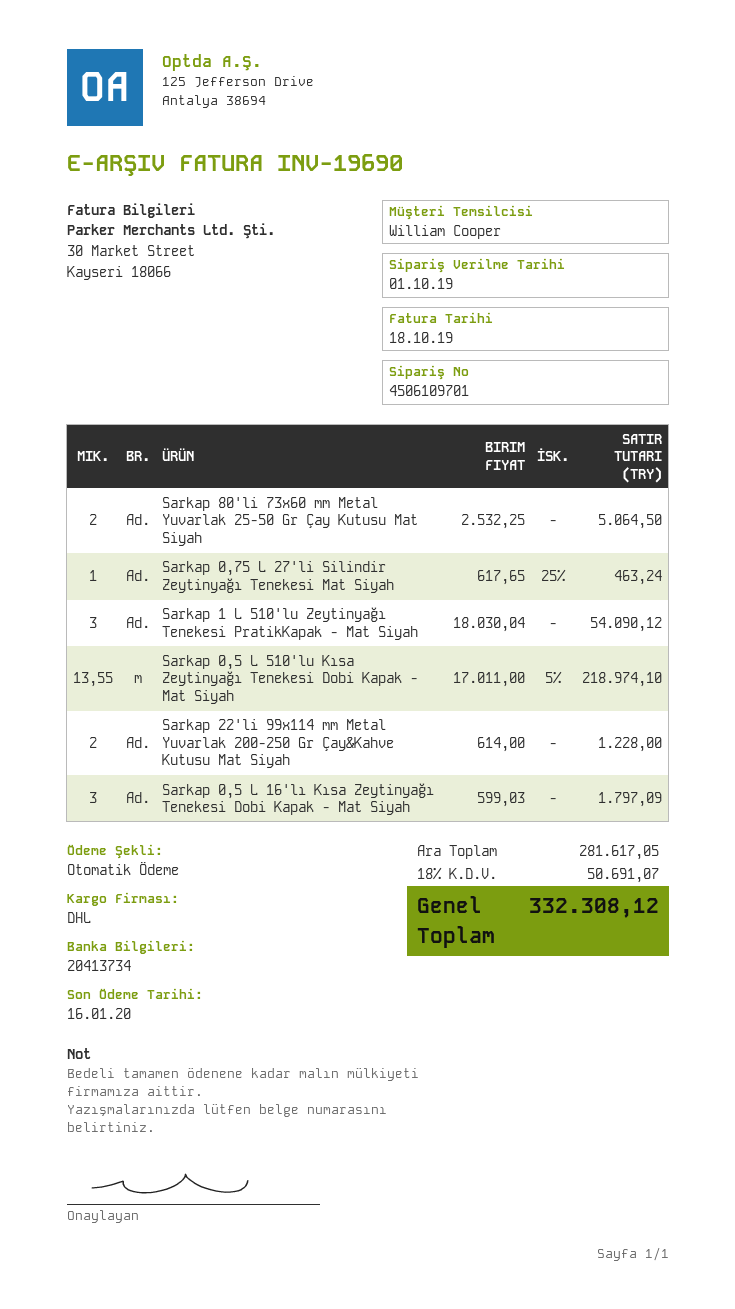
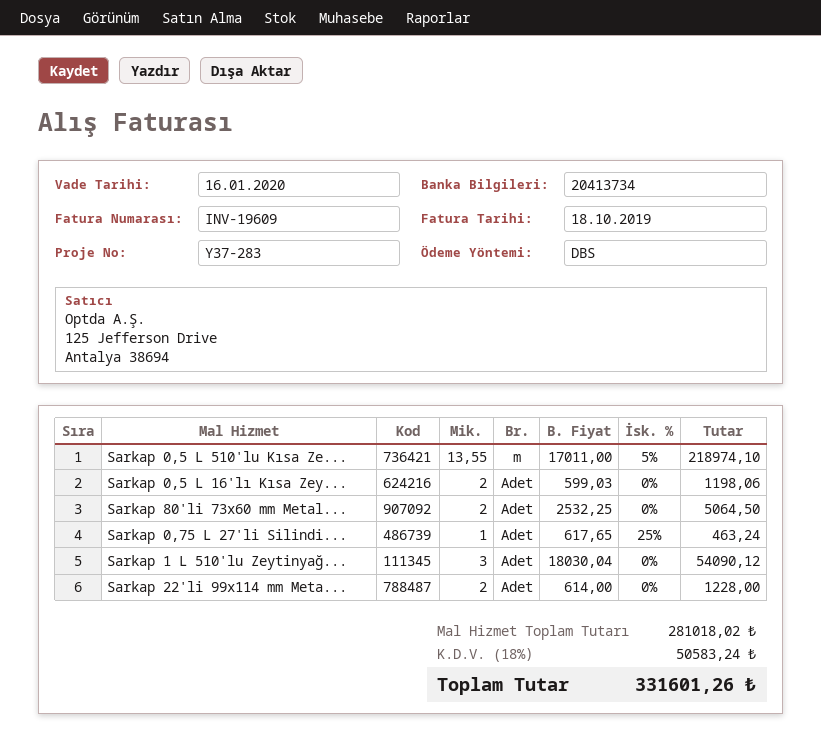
invoice number: INV-19690 -> INV-19609
Sarkap 0,5 L 16'lı Kısa Zeytinyağı Tenekesi Dobi Kapak - Mat Siyah: 3 x 599.03 = 1797.09 -> 2 x 599.03 = 1198.06
subtotal: 281617.05 -> 281018.02
tax: 18% = 50691.07 -> 18% = 50583.24
total: 332308.12 -> 331601.26

